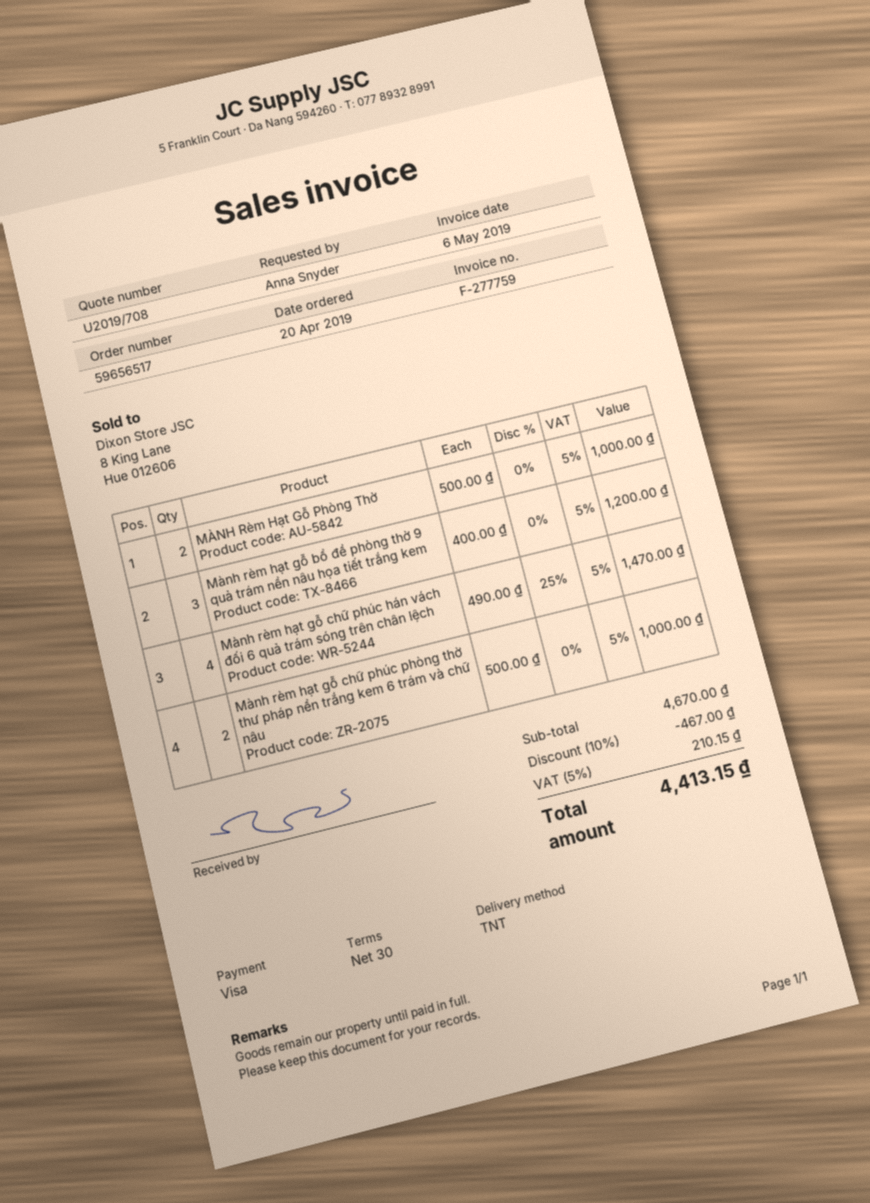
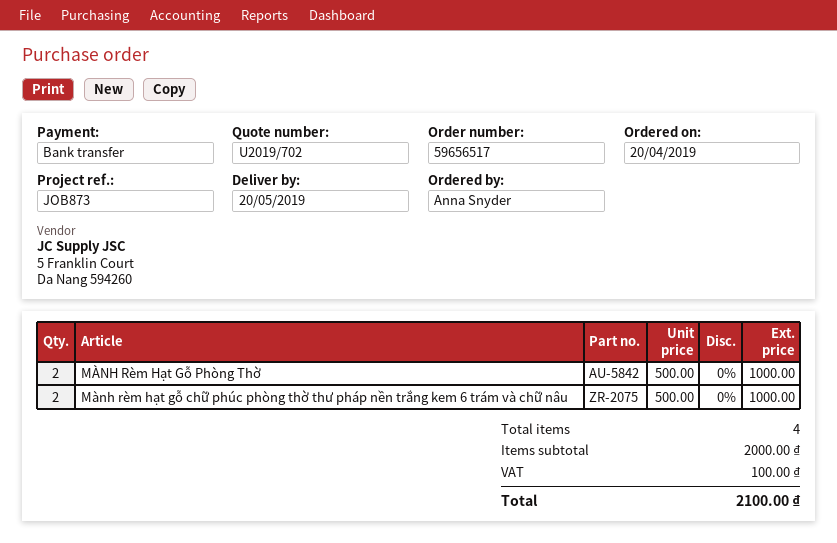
quote number: U2019/708 -> U2019/702
payment method: Visa -> bank transfer
Mành rèm hạt gỗ bồ đề phòng thờ 9 quả trám nền nâu họa tiết trắng kem: 3 x 400.00 = 1200.00 -> none
Mành rèm hạt gỗ chữ phúc hán vách đối 6 quả trám sóng trên chân lệch: 4 x 490.00 - 25% = 1470.00 -> none
subtotal: 4670.00 -> 2000.00
discount: 10% = 467.00 -> none
tax: 210.15 -> 100.00
total: 4413.15 -> 2100.00

